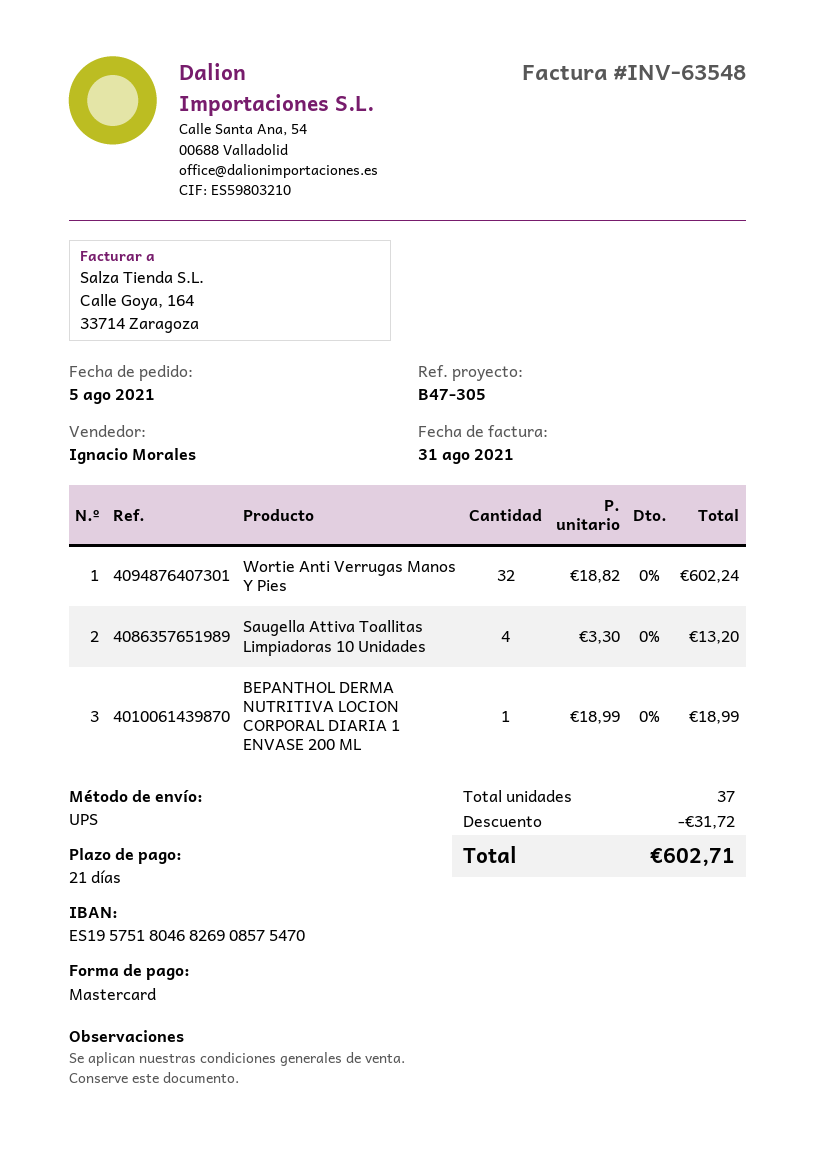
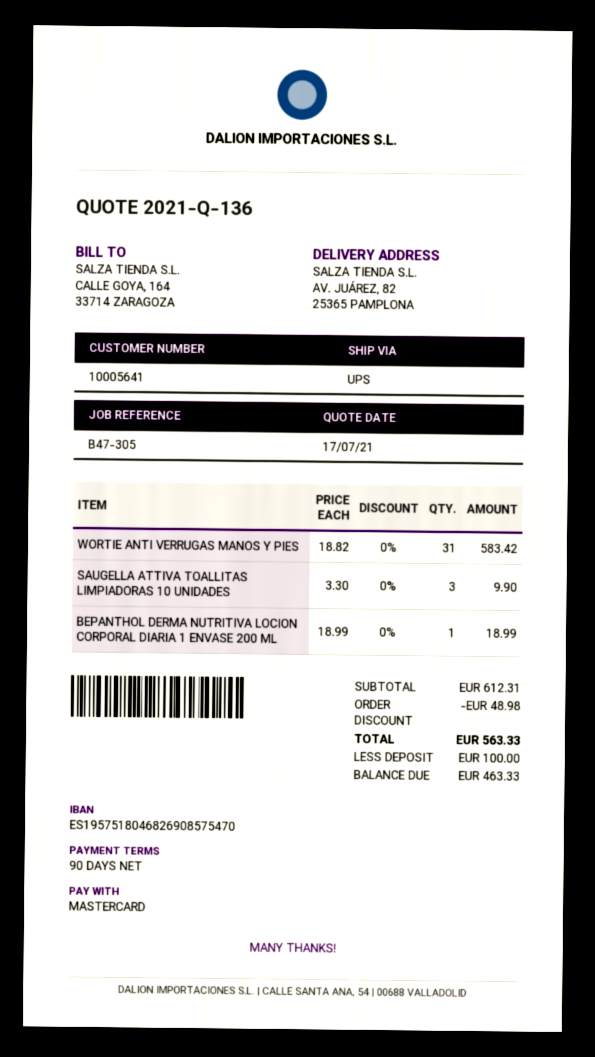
payment terms: 21 days -> 90 days
Wortie Anti Verrugas Manos Y Pies: 32 x 18.82 = 602.24 -> 31 x 18.82 = 583.42
Saugella Attiva Toallitas Limpiadoras 10 Unidades: 4 x 3.30 = 13.20 -> 3 x 3.30 = 9.90
discount: 31.72 -> 48.98
total: 602.71 -> 563.33

